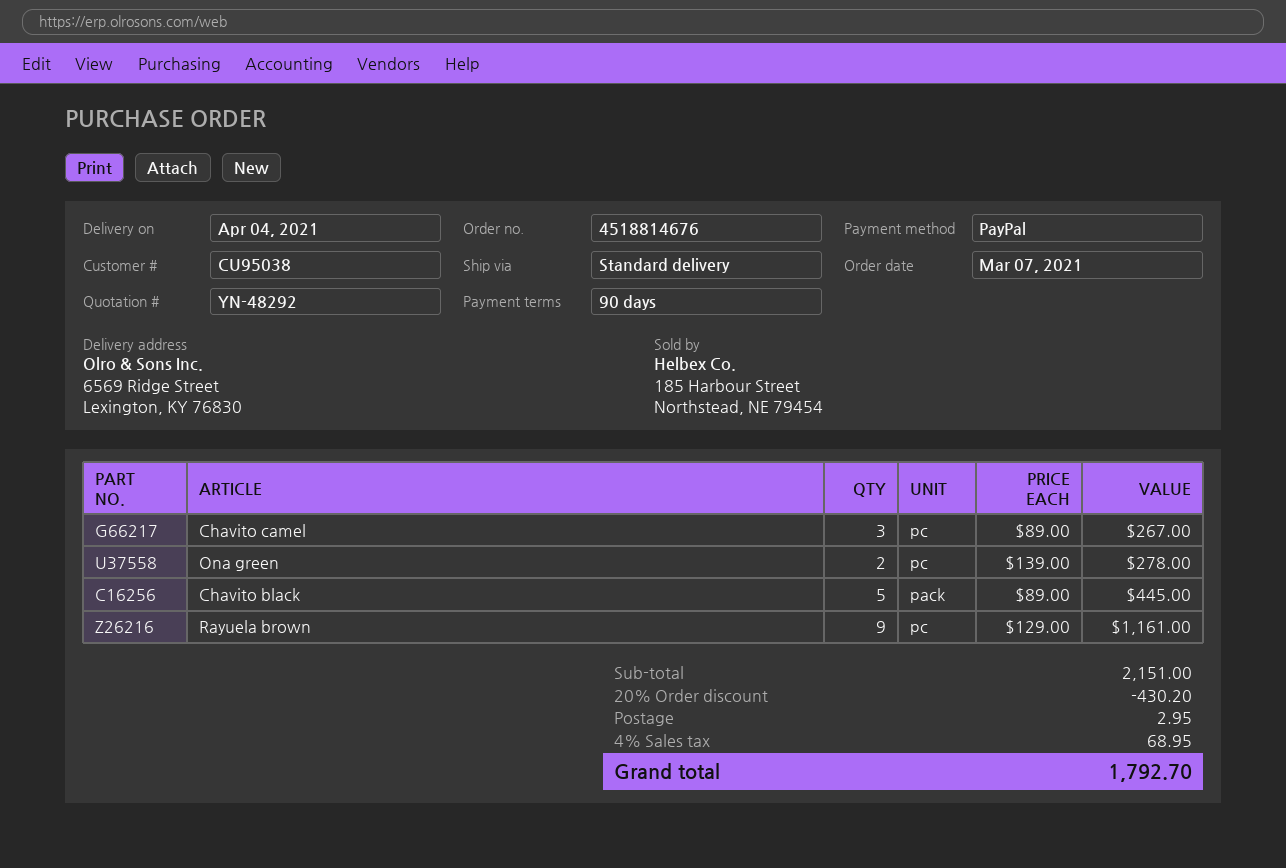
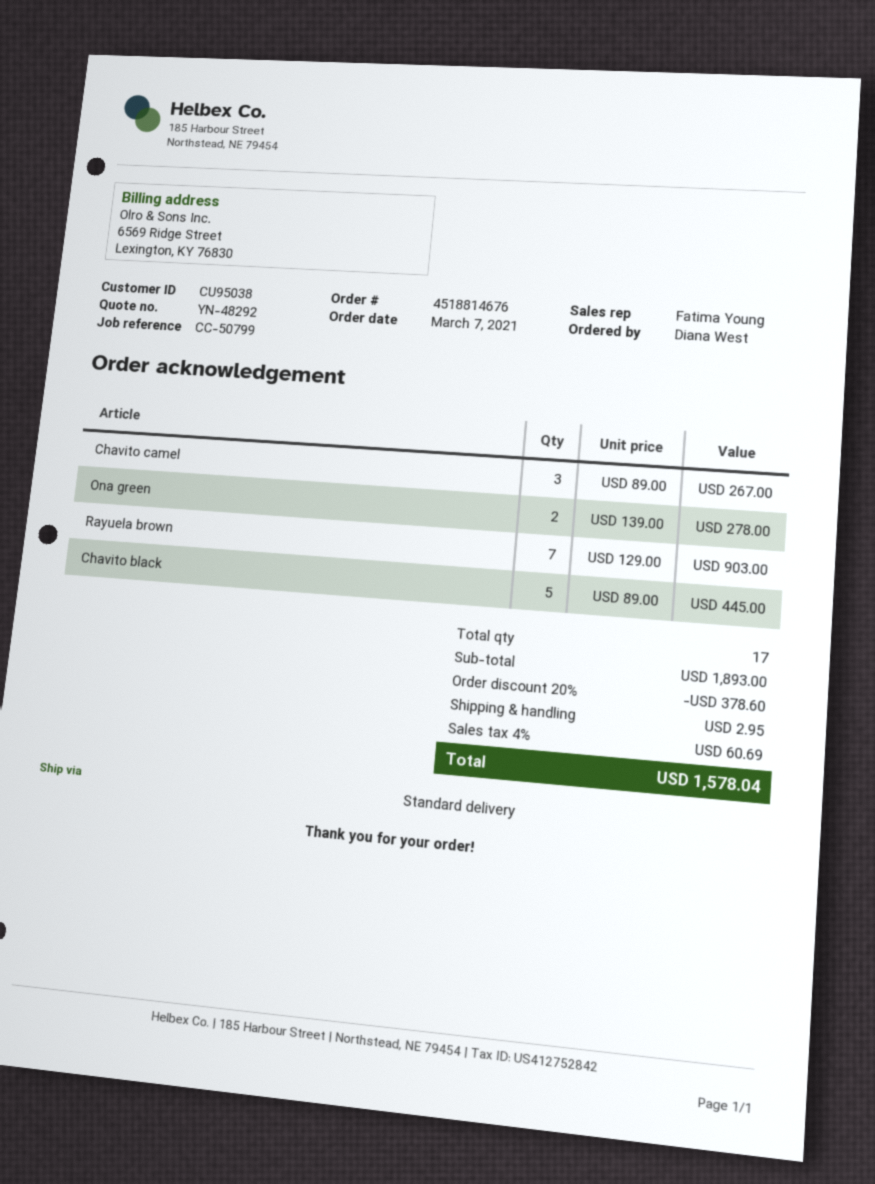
Rayuela brown: 9 x 129.00 = 1161.00 -> 7 x 129.00 = 903.00
subtotal: 2151.00 -> 1893.00
discount: 20% = 430.20 -> 20% = 378.60
tax: 4% = 68.95 -> 4% = 60.69
total: 1792.70 -> 1578.04

